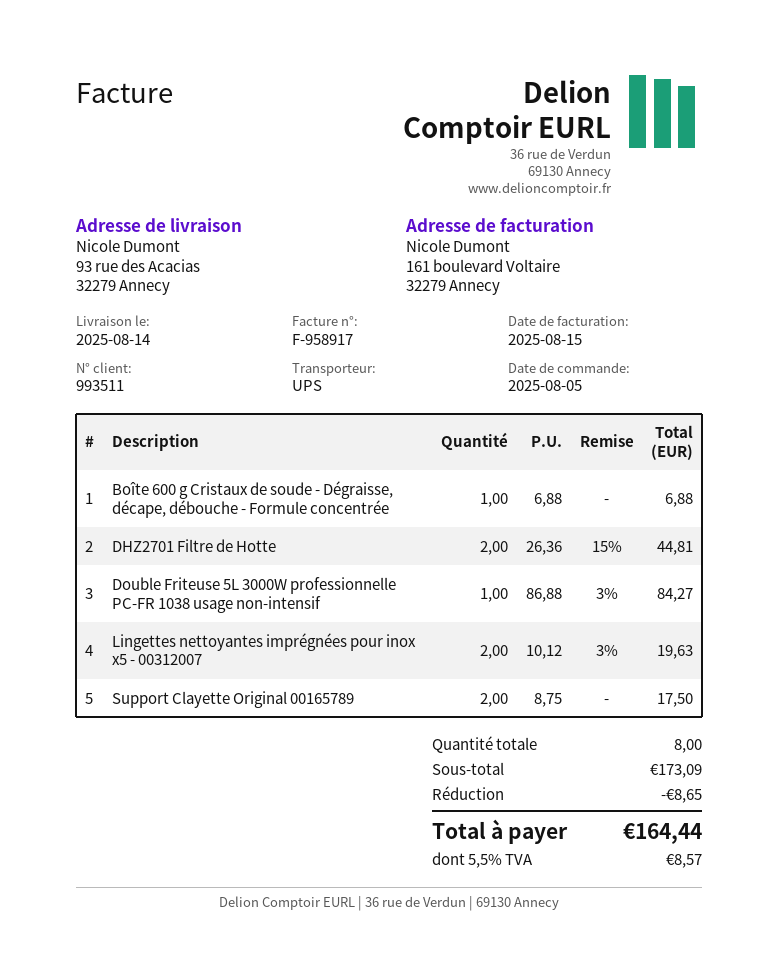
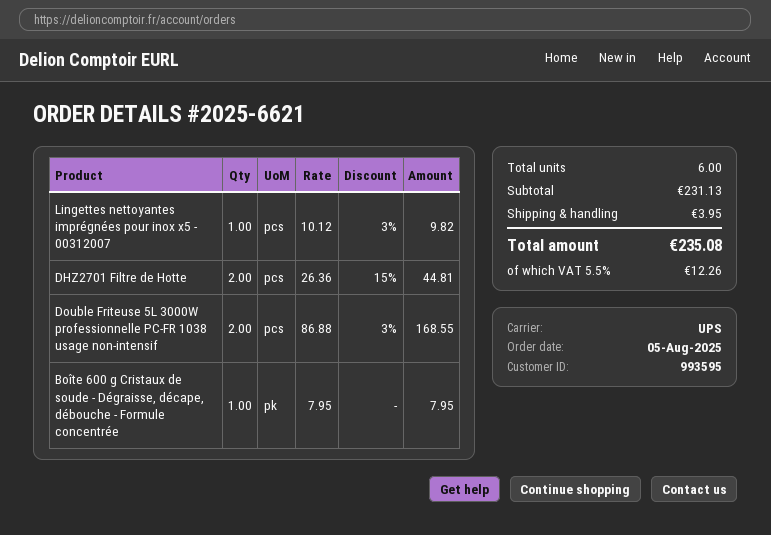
customer number: 993511 -> 993595
Boîte 600 g Cristaux de soude - Dégraisse, décape, débouche - Formule concentrée: 1 x 6.88 = 6.88 -> 1 x 7.95 = 7.95
Double Friteuse 5L 3000W professionnelle PC-FR 1038 usage non-intensif: 1 x 86.88 - 3% = 84.27 -> 2 x 86.88 - 3% = 168.55
Lingettes nettoyantes imprégnées pour inox x5 - 00312007: 2 x 10.12 - 3% = 19.63 -> 1 x 10.12 - 3% = 9.82
Support Clayette Original 00165789: 2 x 8.75 = 17.50 -> none
total quantity: 8 -> 6
subtotal: 173.09 -> 231.13
discount: 8.65 -> none
shipping: none -> 3.95
tax: 5.5% = 8.57 -> 5.5% = 12.26
total: 164.44 -> 235.08

